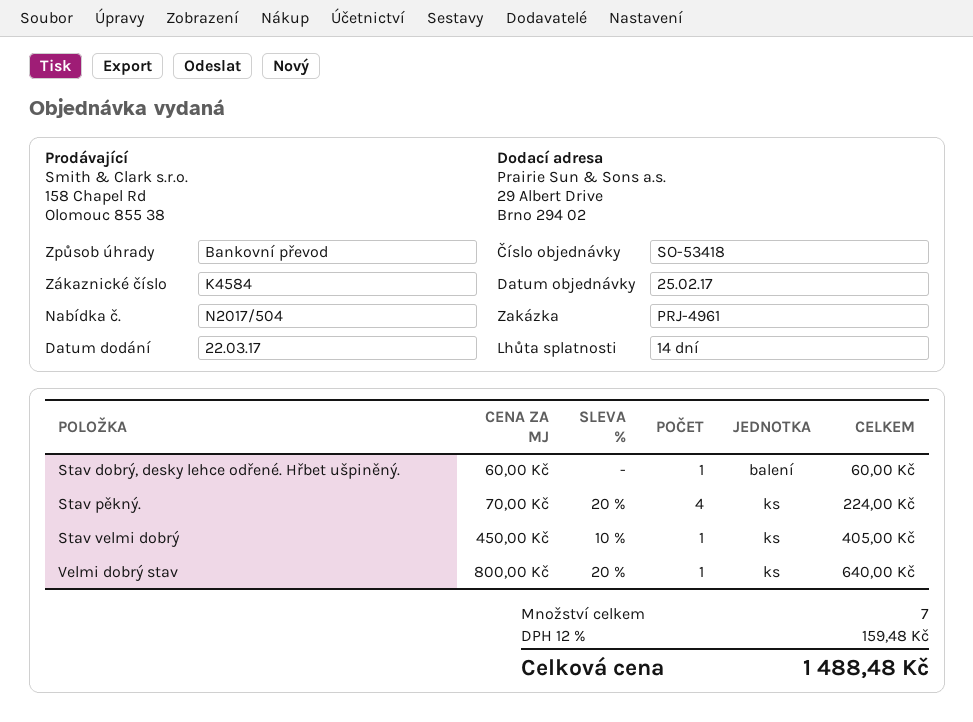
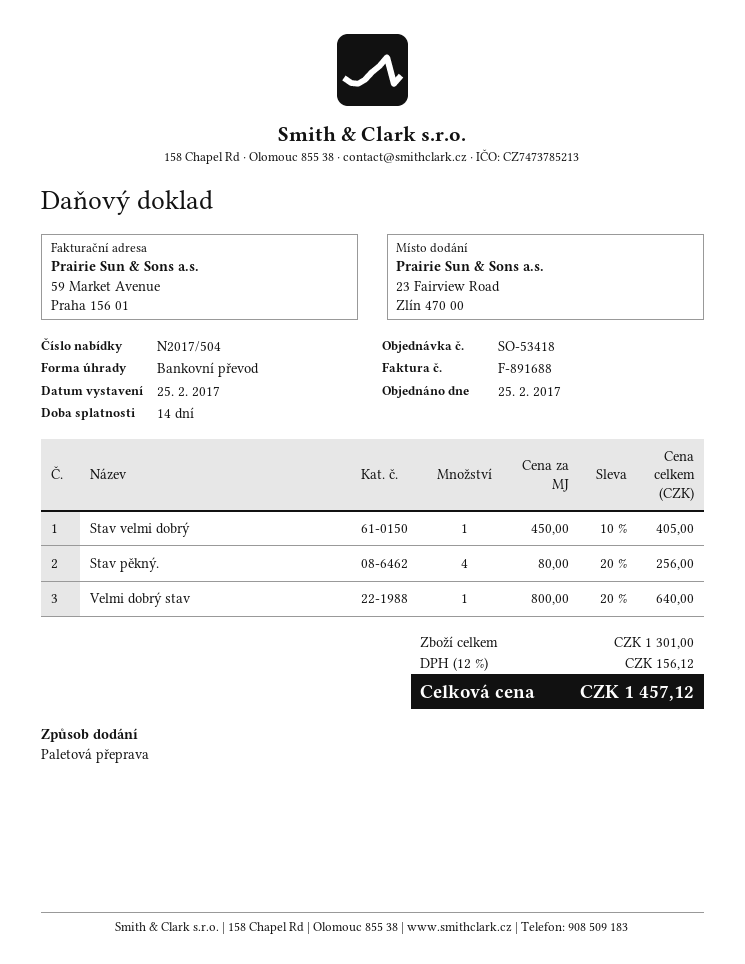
ship to: 29 Albert Drive, Brno 294 02 -> 23 Fairview Road, Zlín 470 00
Stav dobrý, desky lehce odřené. Hřbet ušpiněný.: 1 x 60.00 = 60.00 -> none
Stav pěkný.: 4 x 70.00 - 20% = 224.00 -> 4 x 80.00 - 20% = 256.00
tax: 12% = 159.48 -> 12% = 156.12
total: 1488.48 -> 1457.12

